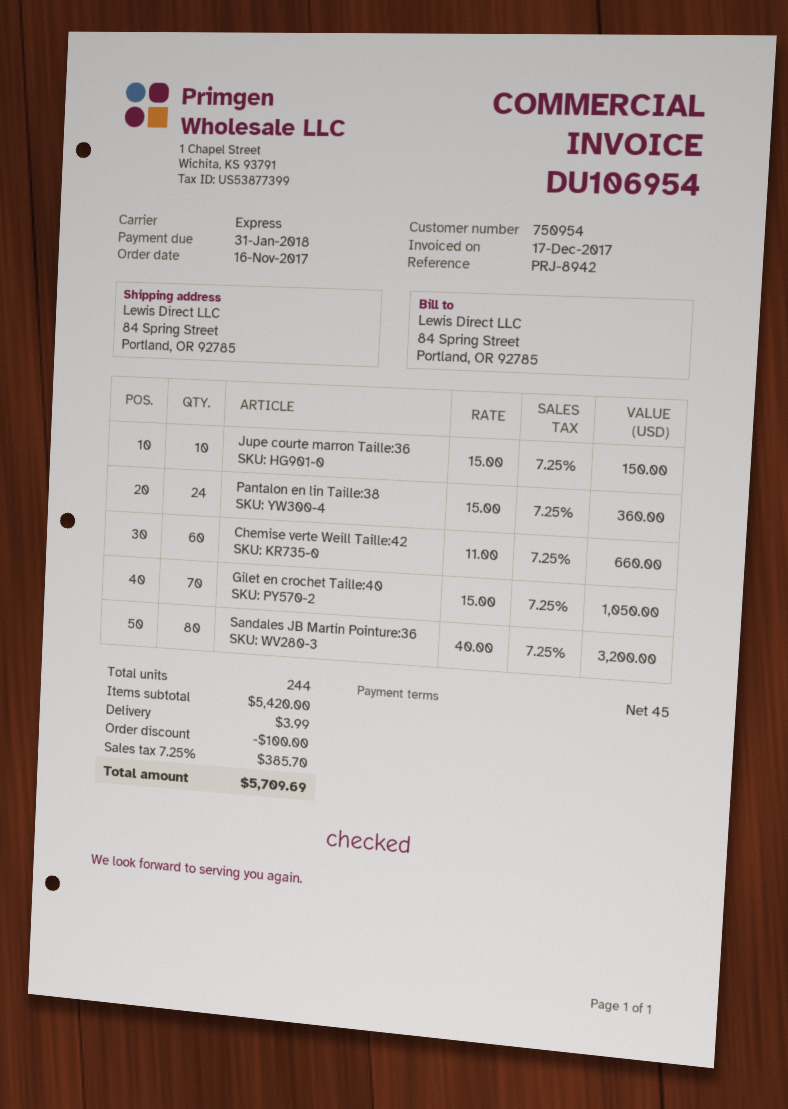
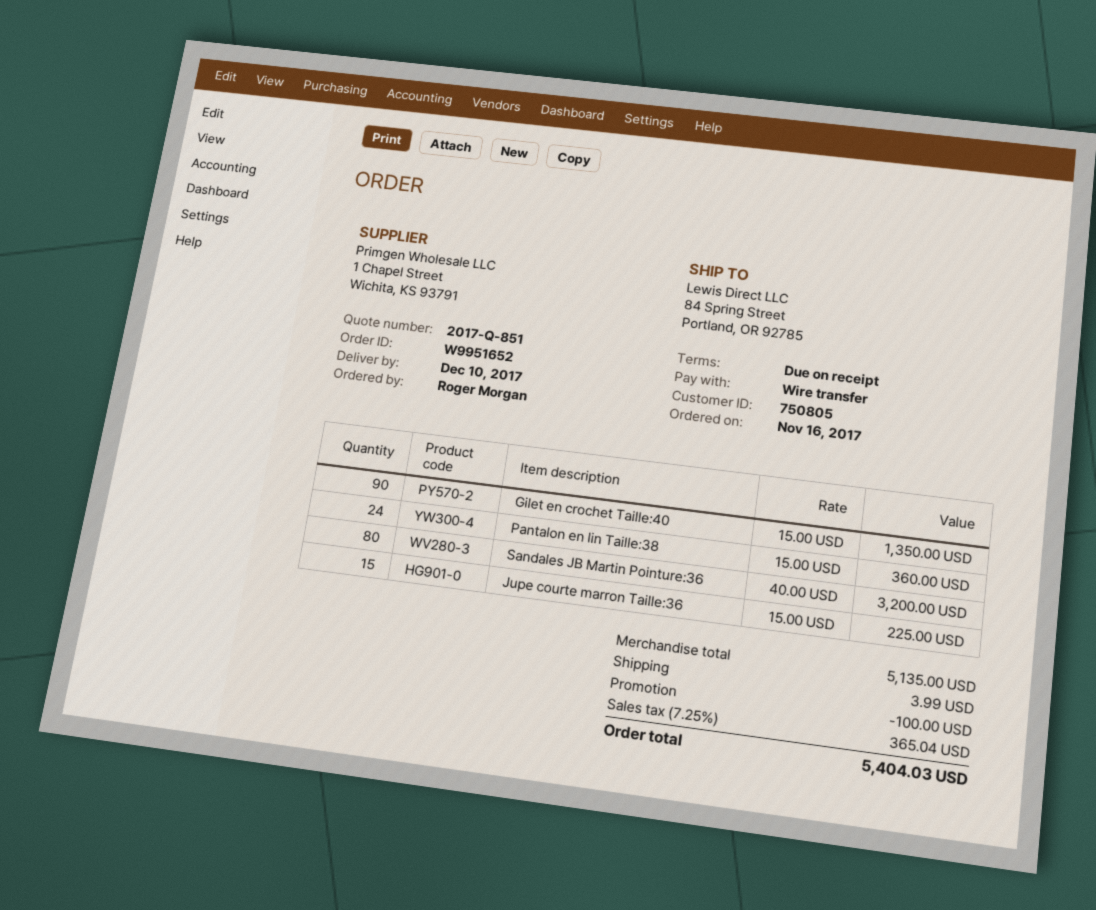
payment terms: 45 days -> on receipt
customer number: 750954 -> 750805
Jupe courte marron Taille:36: 10 x 15.00 = 150.00 -> 15 x 15.00 = 225.00
Chemise verte Weill Taille:42: 60 x 11.00 = 660.00 -> none
Gilet en crochet Taille:40: 70 x 15.00 = 1050.00 -> 90 x 15.00 = 1350.00
subtotal: 5420.00 -> 5135.00
tax: 7.25% = 385.70 -> 7.25% = 365.04
total: 5709.69 -> 5404.03

